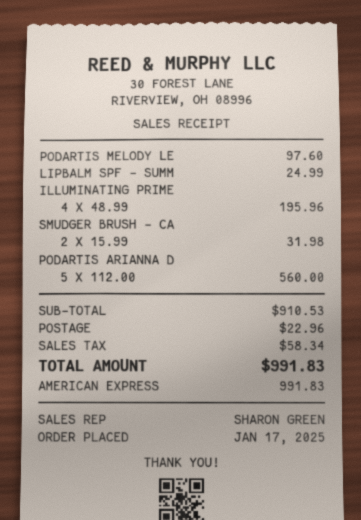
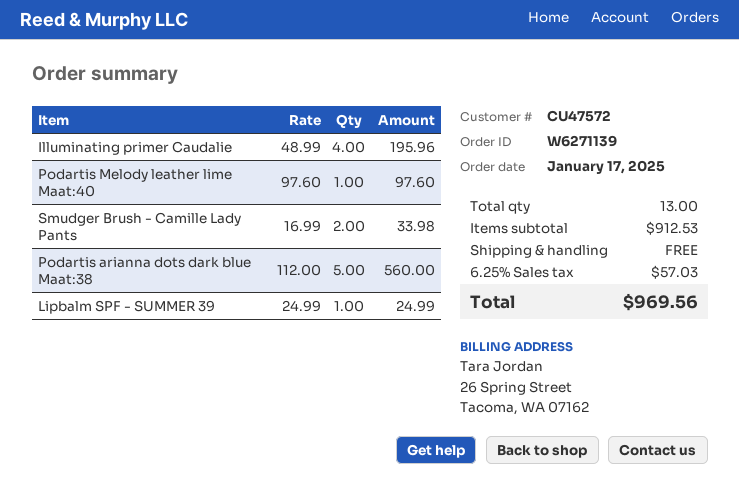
SMUDGER BRUSH - CA: 2 x 15.99 = 31.98 -> 2 x 16.99 = 33.98
subtotal: 910.53 -> 912.53
shipping: 22.96 -> 0.00
tax: 58.34 -> 57.03
total: 991.83 -> 969.56

